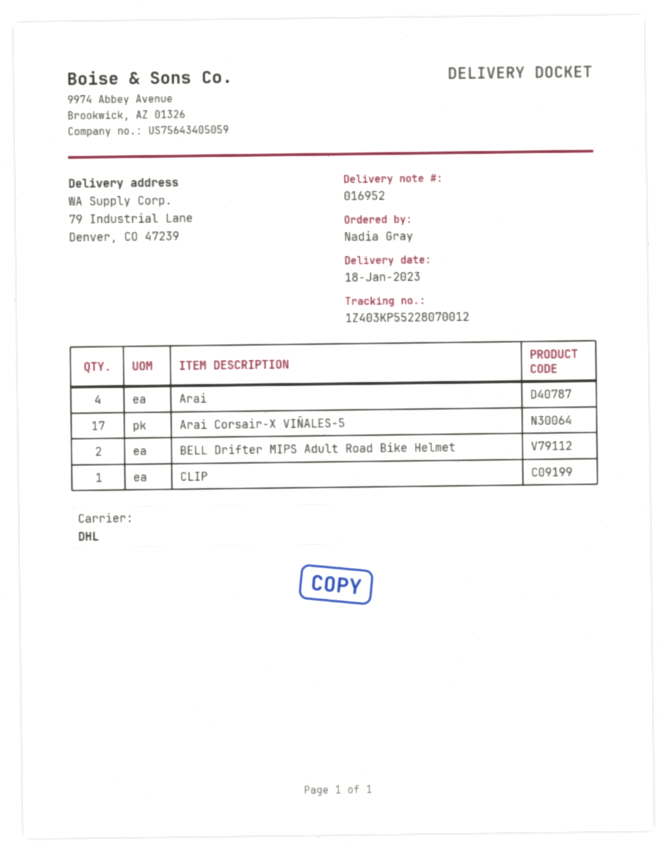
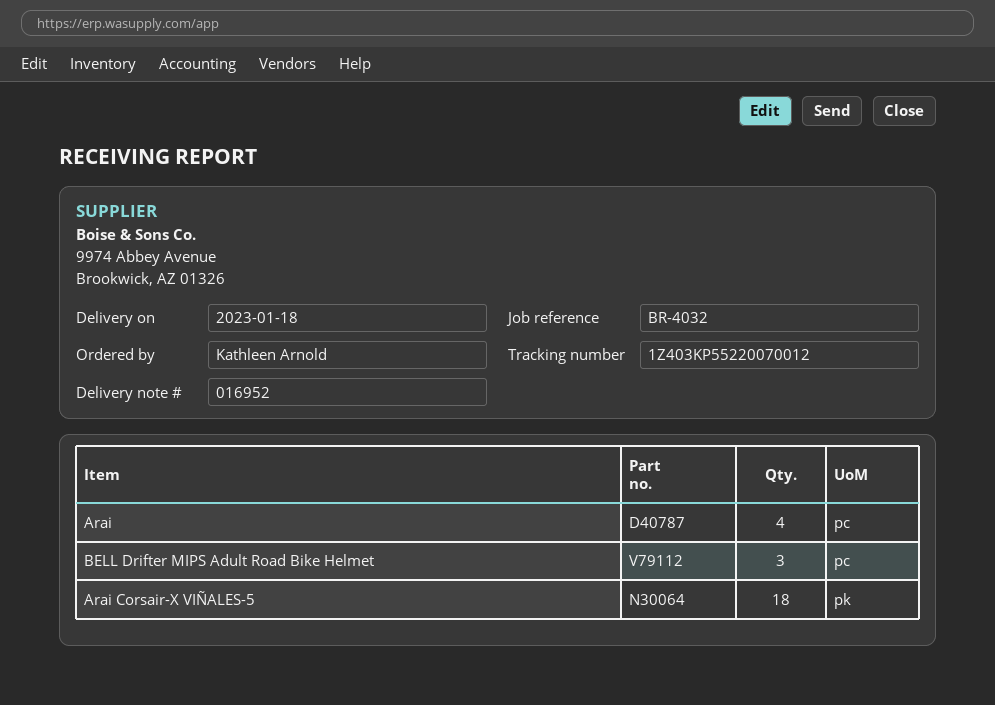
ordered by: Nadia Gray -> Kathleen Arnold
tracking number: 1Z403KP55228070012 -> 1Z403KP55220070012
Arai Corsair-X VIÑALES-5: 17 -> 18
BELL Drifter MIPS Adult Road Bike Helmet: 2 -> 3
CLIP: 1 -> none

